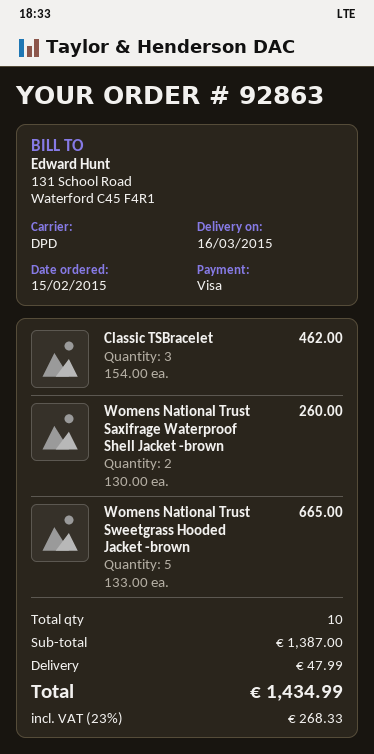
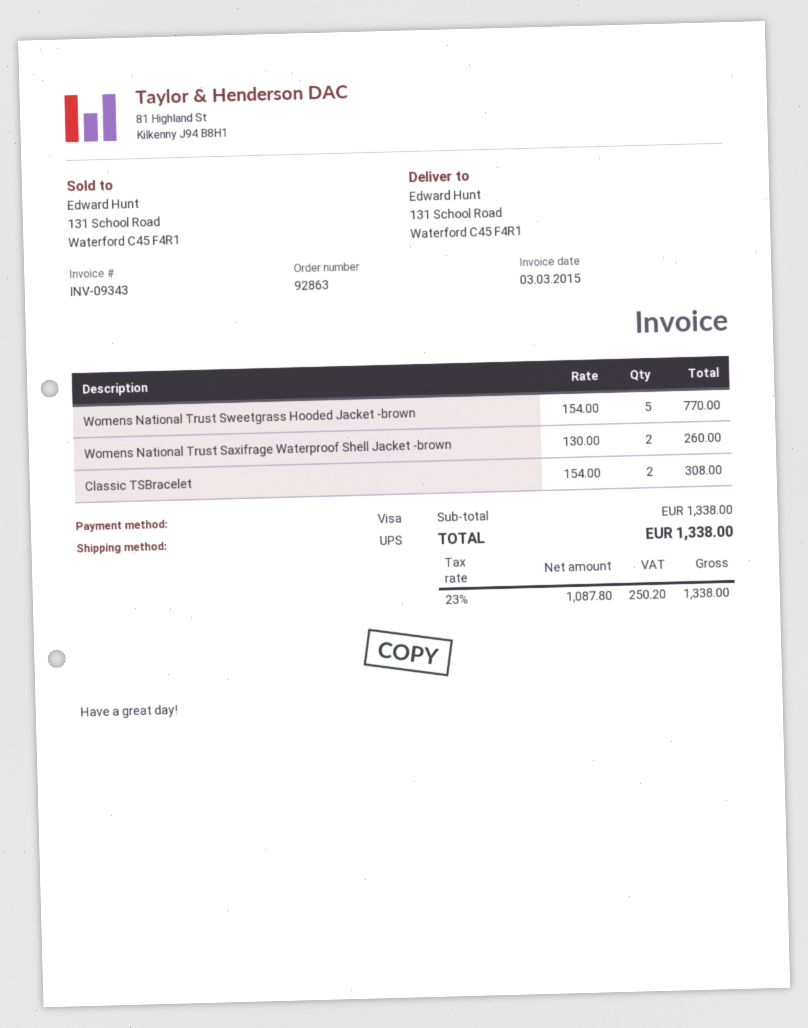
shipping method: DPD -> UPS
Classic TSBracelet: 3 x 154.00 = 462.00 -> 2 x 154.00 = 308.00
Womens National Trust Sweetgrass Hooded Jacket -brown: 5 x 133.00 = 665.00 -> 5 x 154.00 = 770.00
subtotal: 1387.00 -> 1338.00
shipping: 47.99 -> none
tax: 23% = 268.33 -> 23% = 250.20
total: 1434.99 -> 1338.00

